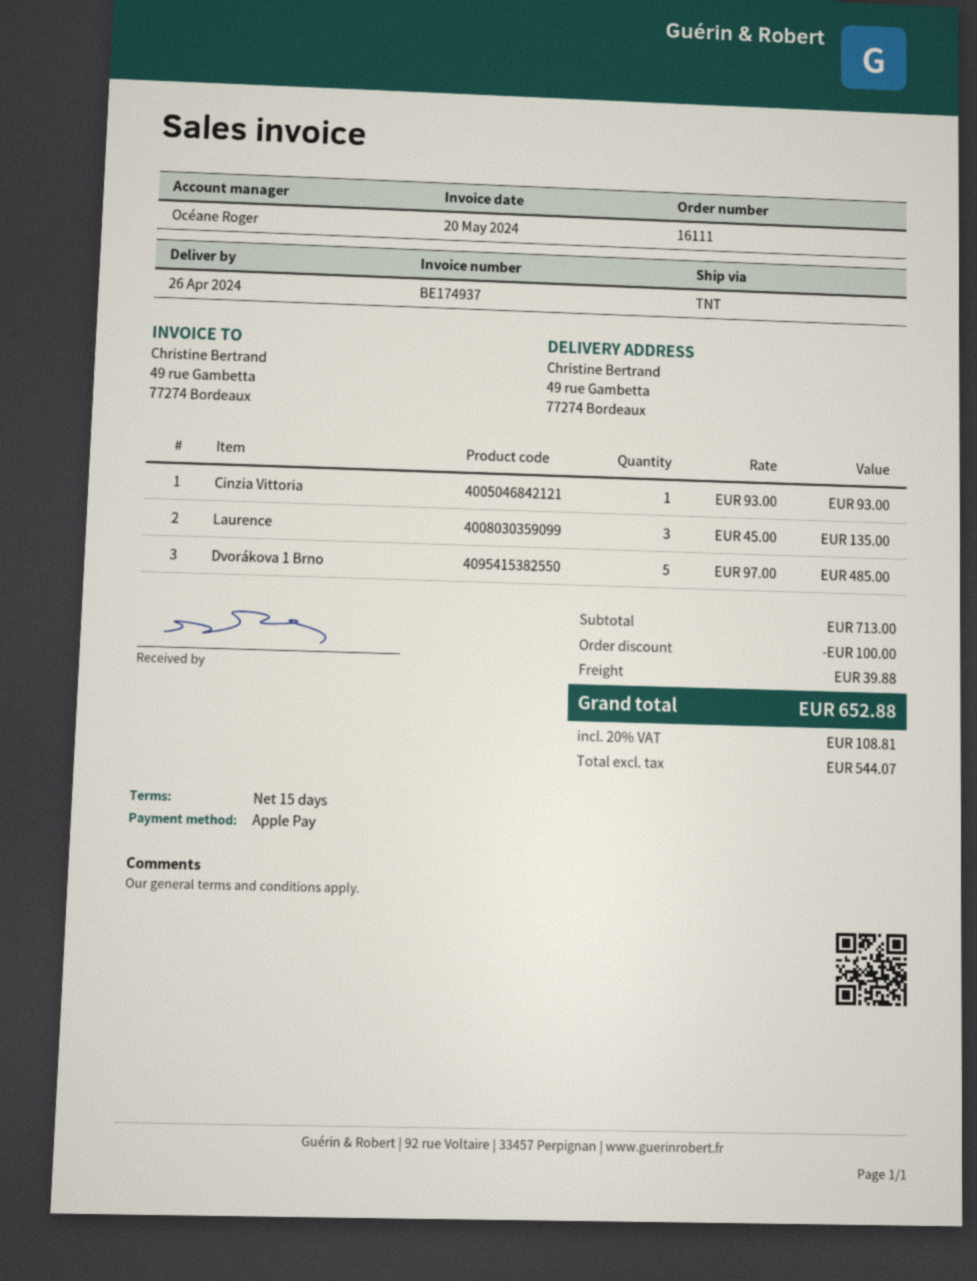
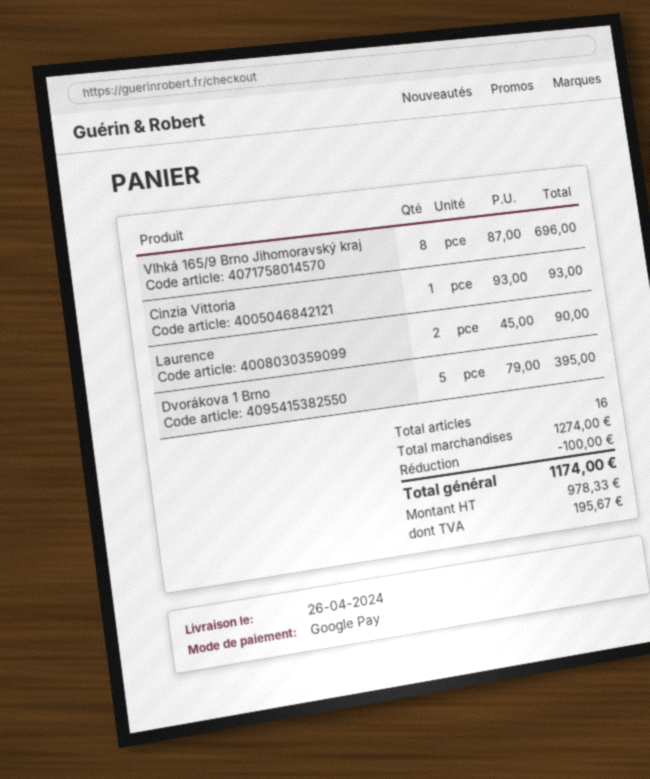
payment method: Apple Pay -> Google Pay
Laurence: 3 x 45.00 = 135.00 -> 2 x 45.00 = 90.00
Dvorákova 1 Brno: 5 x 97.00 = 485.00 -> 5 x 79.00 = 395.00
Vlhká 165/9 Brno Jihomoravský kraj: none -> 8 x 87.00 = 696.00
subtotal: 713.00 -> 1274.00
shipping: 39.88 -> none
net: 544.07 -> 978.33
tax: 108.81 -> 195.67
total: 652.88 -> 1174.00

